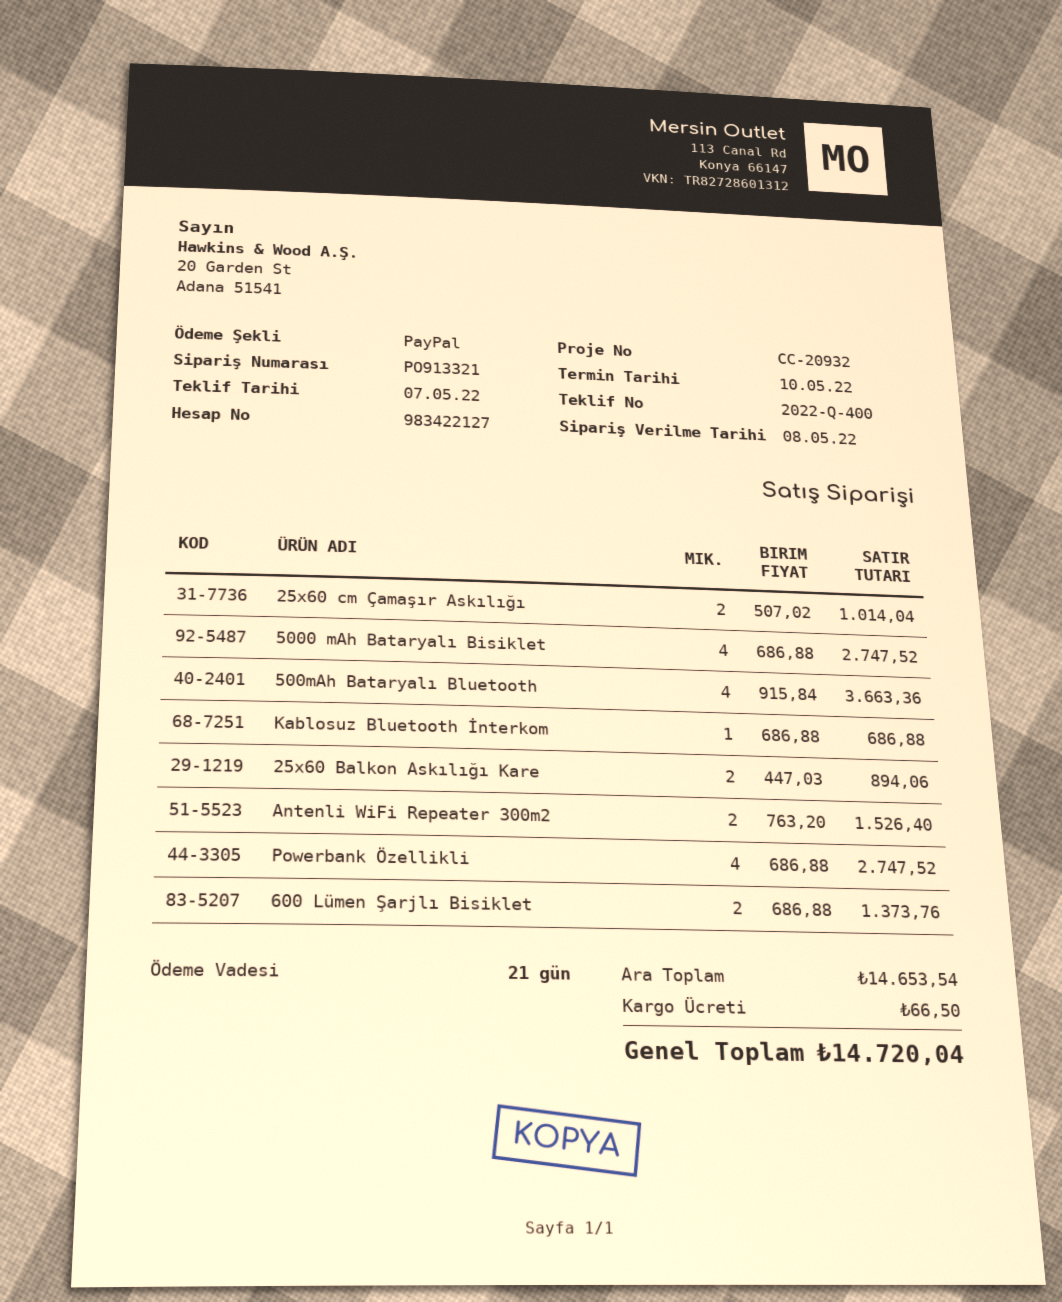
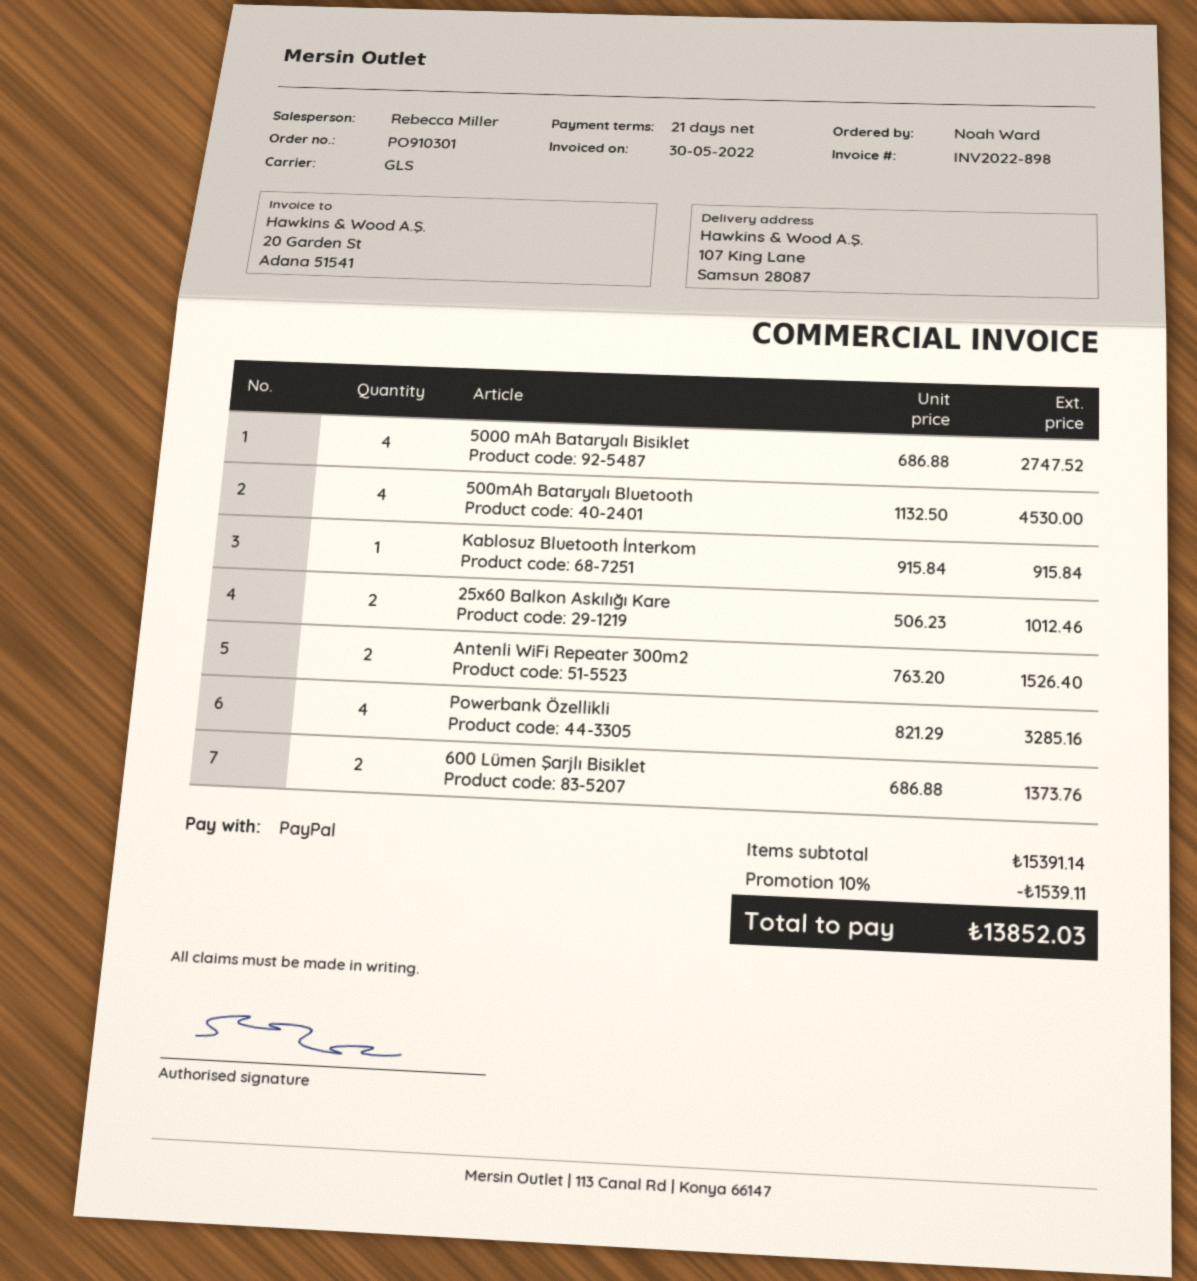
order number: PO913321 -> PO910301
25x60 cm Çamaşır Askılığı: 2 x 507.02 = 1014.04 -> none
500mAh Bataryalı Bluetooth: 4 x 915.84 = 3663.36 -> 4 x 1132.50 = 4530.00
Kablosuz Bluetooth İnterkom: 1 x 686.88 = 686.88 -> 1 x 915.84 = 915.84
25x60 Balkon Askılığı Kare: 2 x 447.03 = 894.06 -> 2 x 506.23 = 1012.46
Powerbank Özellikli: 4 x 686.88 = 2747.52 -> 4 x 821.29 = 3285.16
subtotal: 14653.54 -> 15391.14
discount: none -> 10% = 1539.11
shipping: 66.50 -> none
total: 14720.04 -> 13852.03

